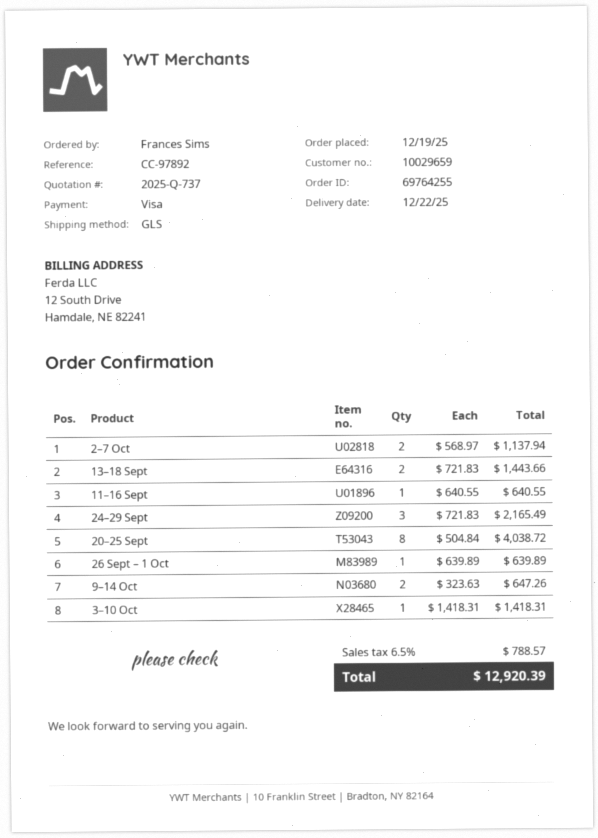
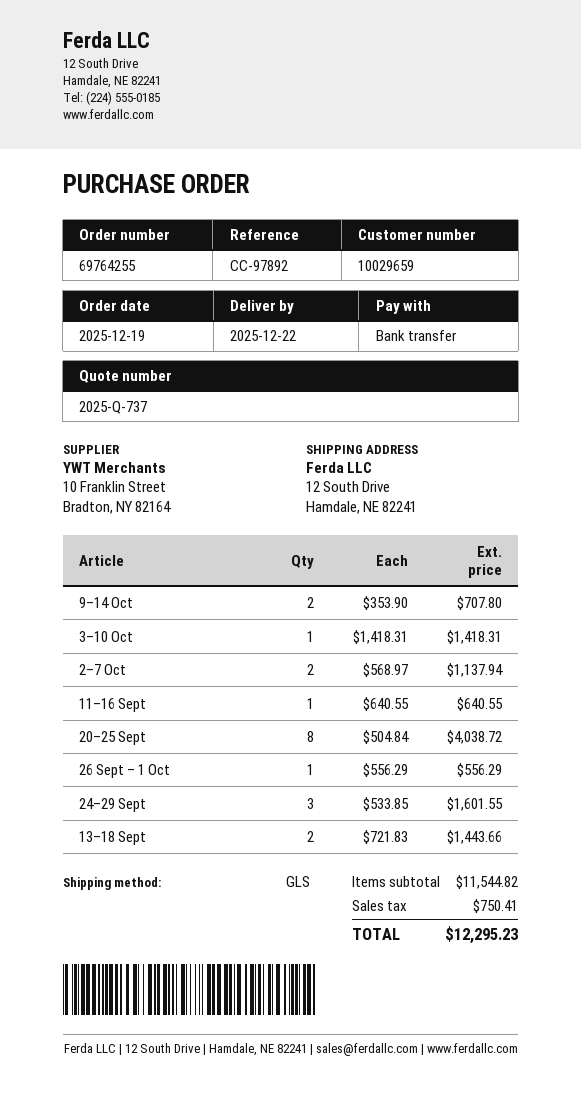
payment method: Visa -> bank transfer
24–29 Sept: 3 x 721.83 = 2165.49 -> 3 x 533.85 = 1601.55
26 Sept – 1 Oct: 1 x 639.89 = 639.89 -> 1 x 556.29 = 556.29
9–14 Oct: 2 x 323.63 = 647.26 -> 2 x 353.90 = 707.80
tax: 788.57 -> 750.41
total: 12920.39 -> 12295.23

